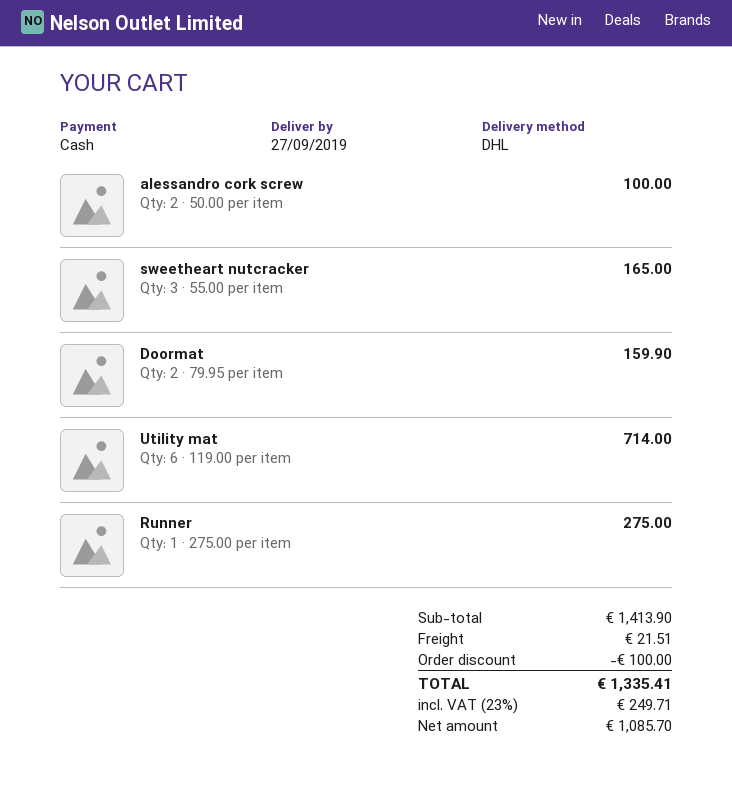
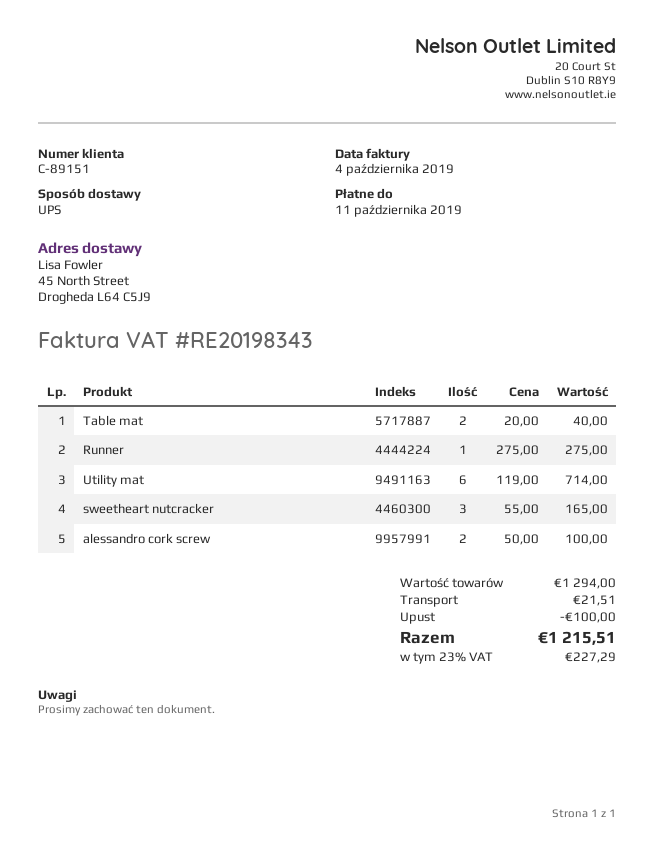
shipping method: DHL -> UPS
Doormat: 2 x 79.95 = 159.90 -> none
Table mat: none -> 2 x 20.00 = 40.00
subtotal: 1413.90 -> 1294.00
tax: 23% = 249.71 -> 23% = 227.29
total: 1335.41 -> 1215.51

